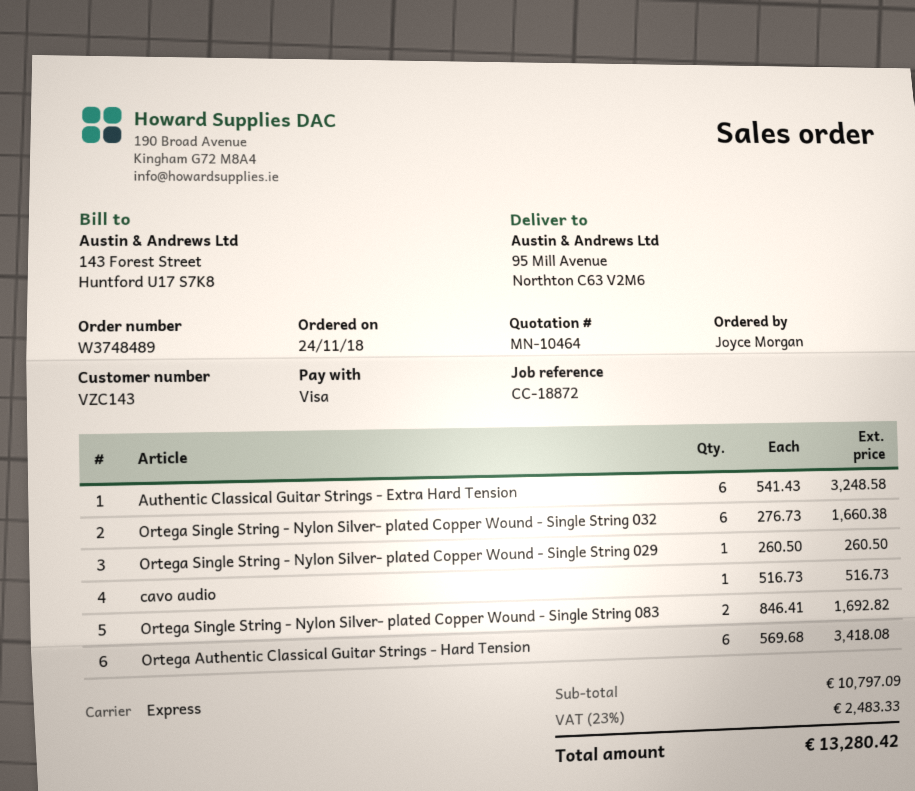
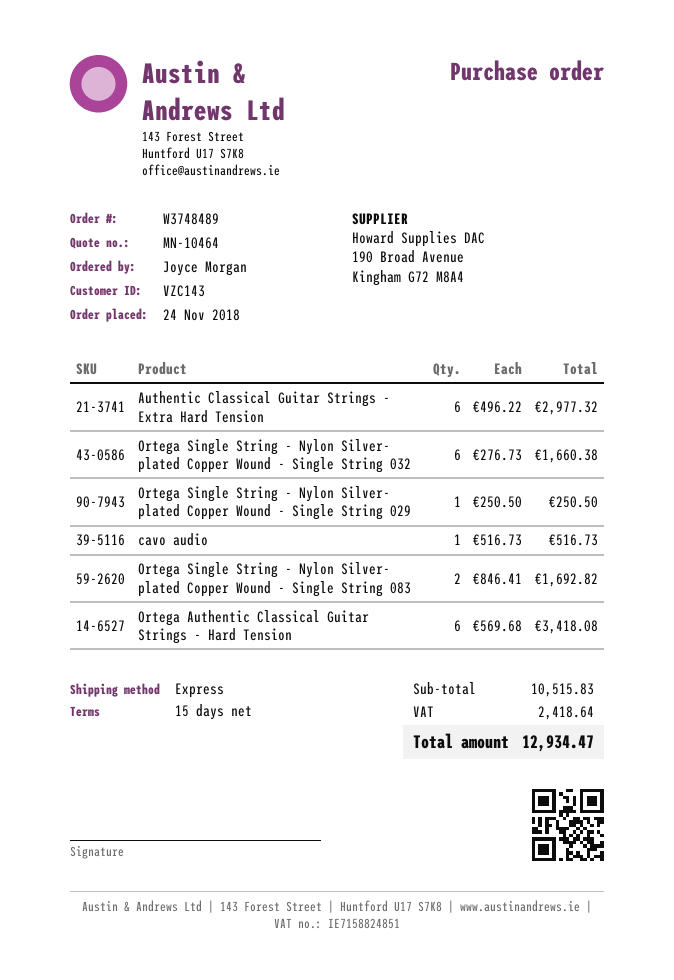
Authentic Classical Guitar Strings - Extra Hard Tension: 6 x 541.43 = 3248.58 -> 6 x 496.22 = 2977.32
Ortega Single String - Nylon Silver- plated Copper Wound - Single String 029: 1 x 260.50 = 260.50 -> 1 x 250.50 = 250.50
subtotal: 10797.09 -> 10515.83
tax: 2483.33 -> 2418.64
total: 13280.42 -> 12934.47

